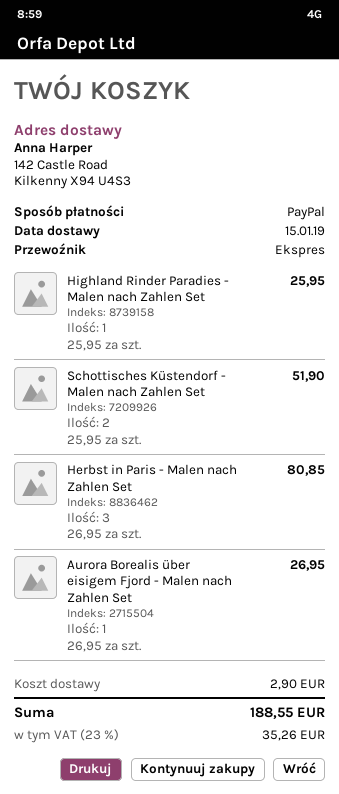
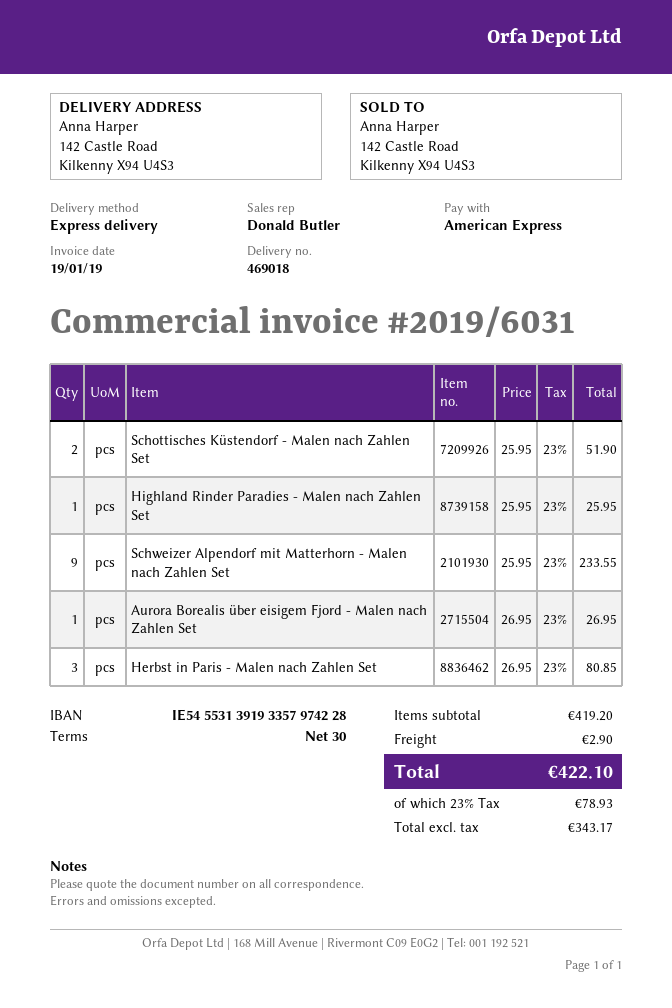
payment method: PayPal -> American Express
Schweizer Alpendorf mit Matterhorn - Malen nach Zahlen Set: none -> 9 x 25.95 = 233.55
tax: 23% = 35.26 -> 23% = 78.93
total: 188.55 -> 422.10

